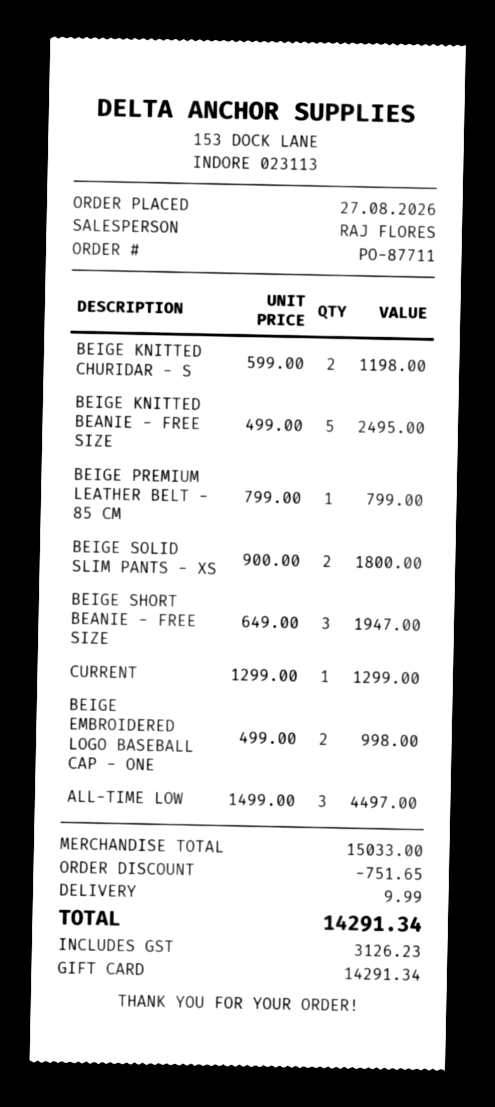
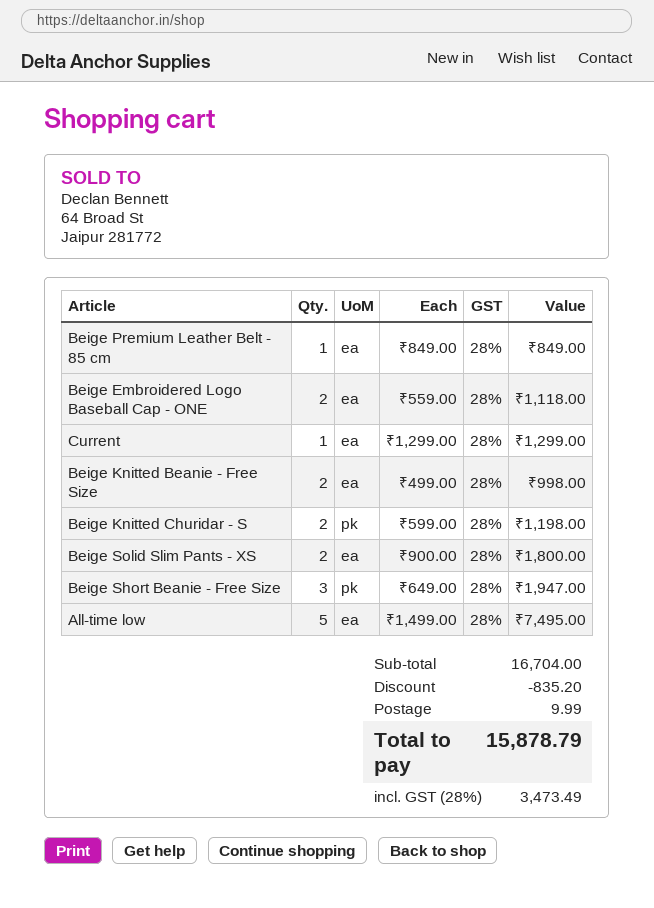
BEIGE KNITTED BEANIE - FREE SIZE: 5 x 499.00 = 2495.00 -> 2 x 499.00 = 998.00
BEIGE PREMIUM LEATHER BELT - 85 CM: 1 x 799.00 = 799.00 -> 1 x 849.00 = 849.00
BEIGE EMBROIDERED LOGO BASEBALL CAP - ONE: 2 x 499.00 = 998.00 -> 2 x 559.00 = 1118.00
ALL-TIME LOW: 3 x 1499.00 = 4497.00 -> 5 x 1499.00 = 7495.00
subtotal: 15033.00 -> 16704.00
discount: 751.65 -> 835.20
tax: 3126.23 -> 3473.49
total: 14291.34 -> 15878.79

